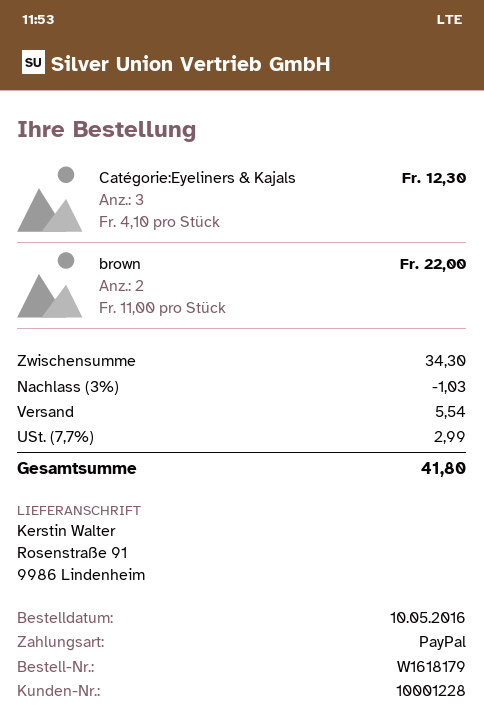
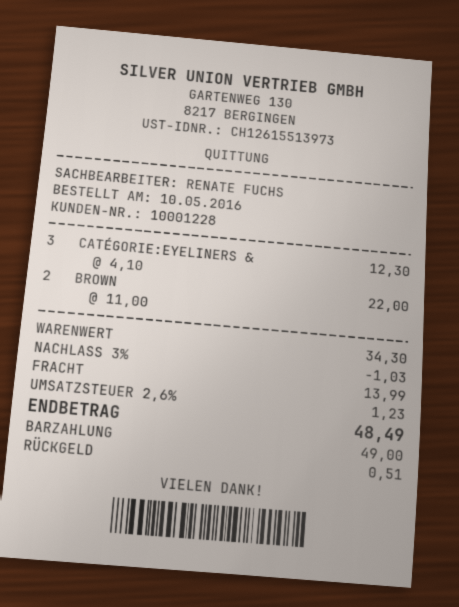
payment method: PayPal -> cash
shipping: 5.54 -> 13.99
tax: 7.7% = 2.99 -> 2.6% = 1.23
total: 41.80 -> 48.49

